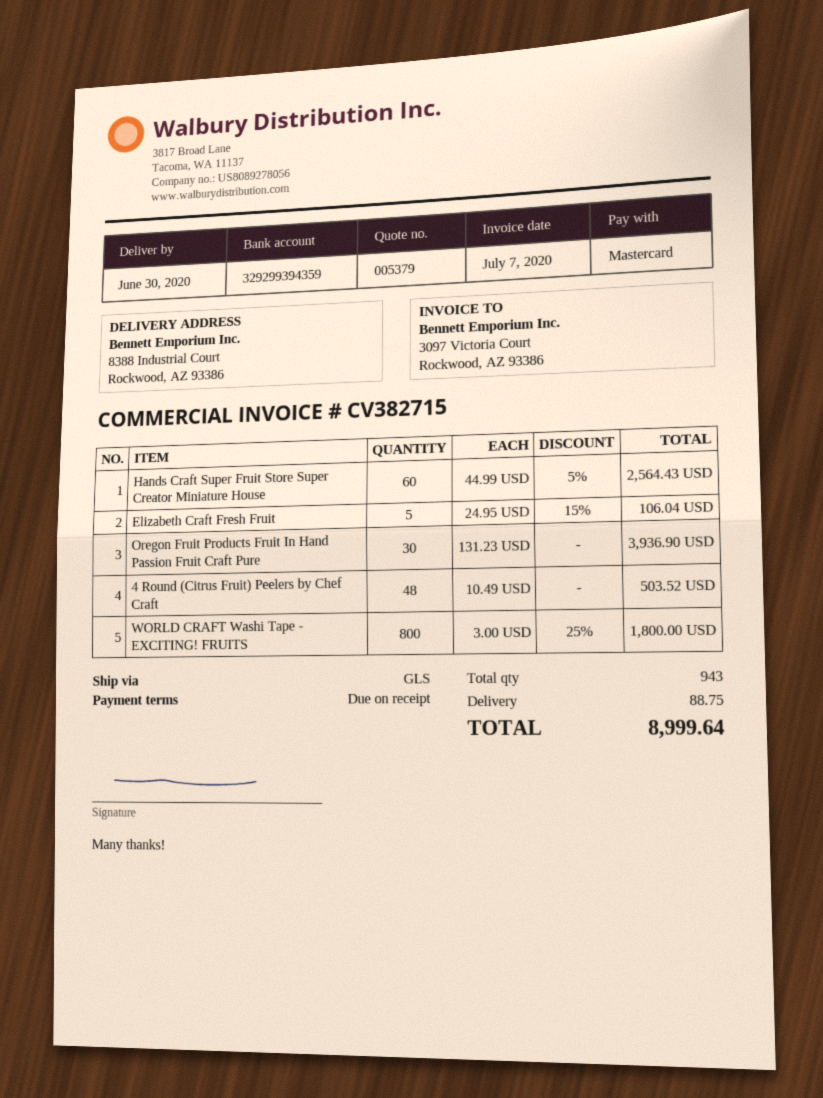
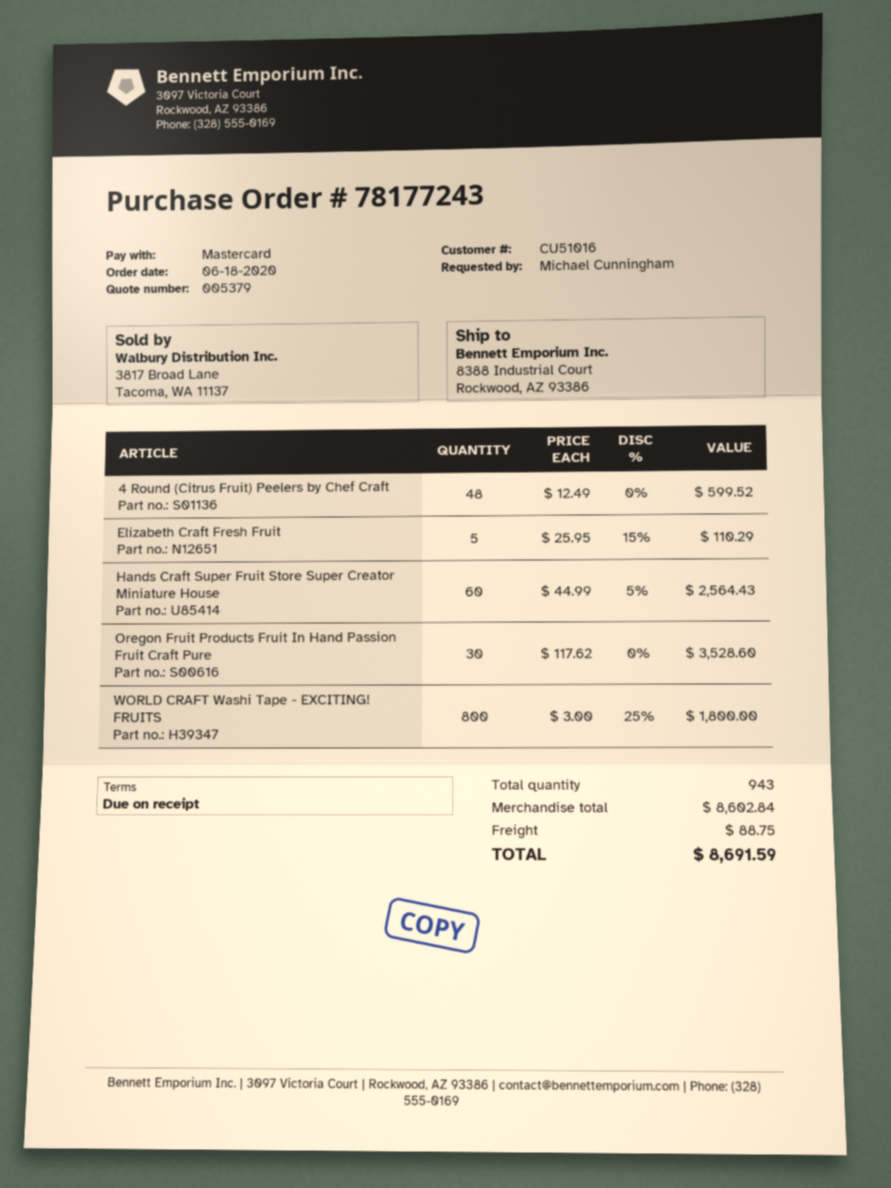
Elizabeth Craft Fresh Fruit: 5 x 24.95 - 15% = 106.04 -> 5 x 25.95 - 15% = 110.29
Oregon Fruit Products Fruit In Hand Passion Fruit Craft Pure: 30 x 131.23 = 3936.90 -> 30 x 117.62 = 3528.60
4 Round (Citrus Fruit) Peelers by Chef Craft: 48 x 10.49 = 503.52 -> 48 x 12.49 = 599.52
total: 8999.64 -> 8691.59

